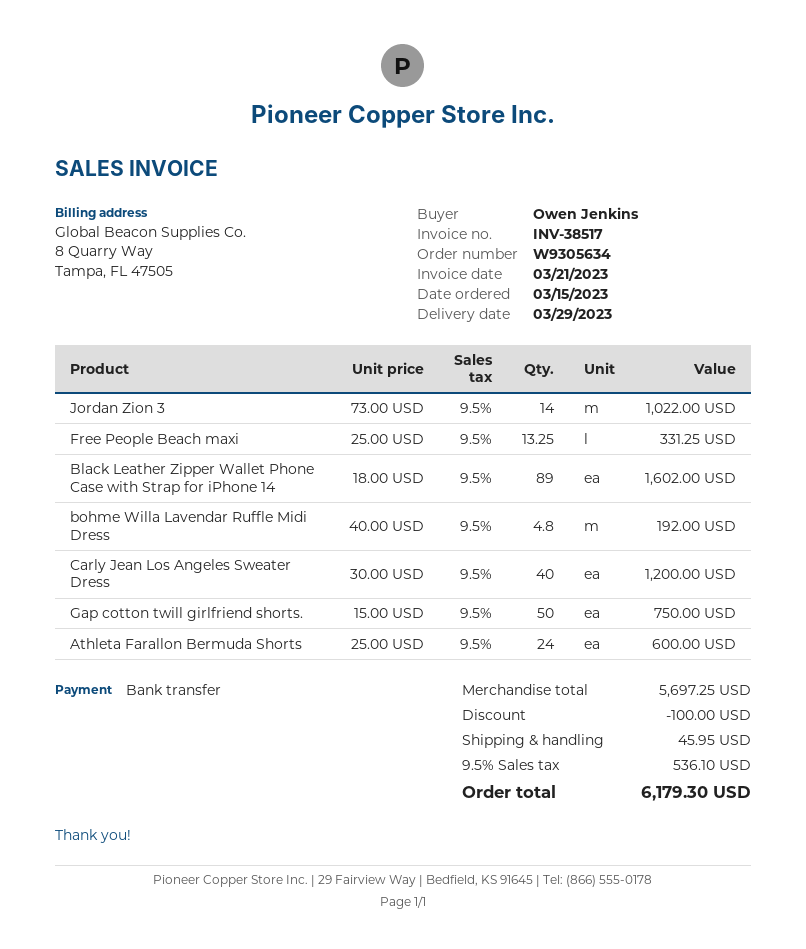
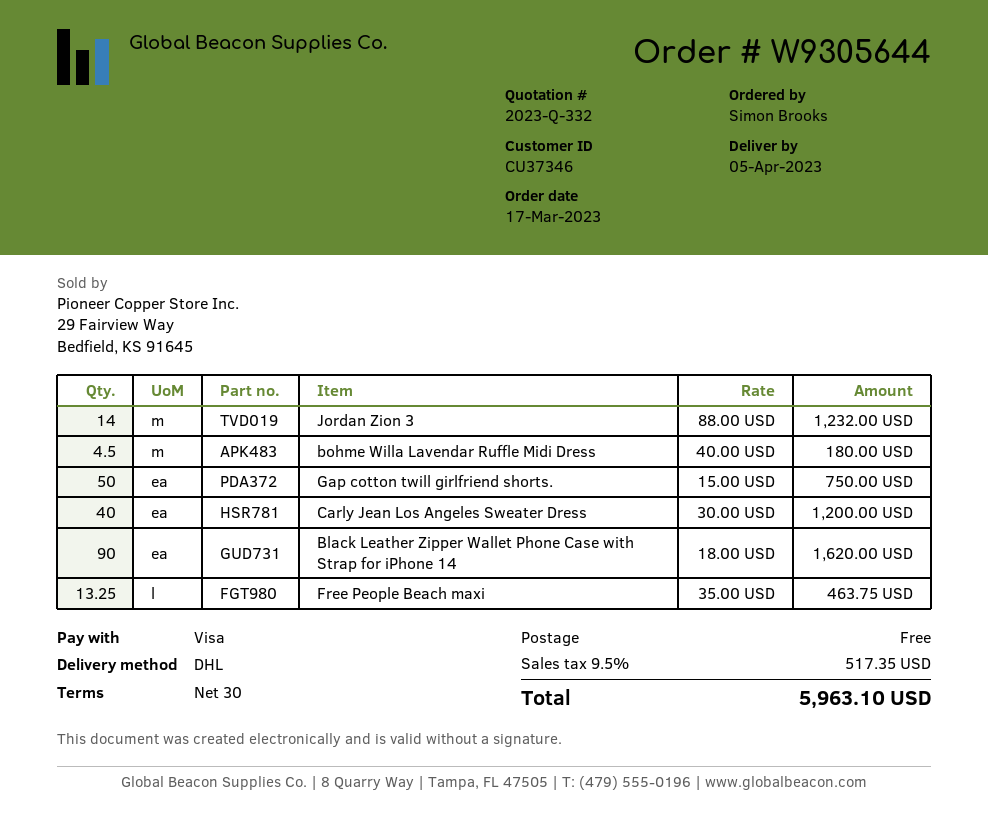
order number: W9305634 -> W9305644
order date: 2023-03-15 -> 2023-03-17
delivery date: 2023-03-29 -> 2023-04-05
ordered by: Owen Jenkins -> Simon Brooks
payment method: bank transfer -> Visa
Jordan Zion 3: 14 x 73.00 = 1022.00 -> 14 x 88.00 = 1232.00
Free People Beach maxi: 13.25 x 25.00 = 331.25 -> 13.25 x 35.00 = 463.75
Black Leather Zipper Wallet Phone Case with Strap for iPhone 14: 89 x 18.00 = 1602.00 -> 90 x 18.00 = 1620.00
bohme Willa Lavendar Ruffle Midi Dress: 4.8 x 40.00 = 192.00 -> 4.5 x 40.00 = 180.00
Athleta Farallon Bermuda Shorts: 24 x 25.00 = 600.00 -> none
discount: 100.00 -> none
shipping: 45.95 -> 0.00
tax: 9.5% = 536.10 -> 9.5% = 517.35
total: 6179.30 -> 5963.10

